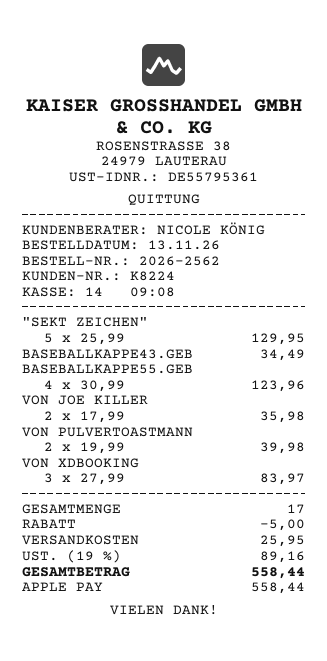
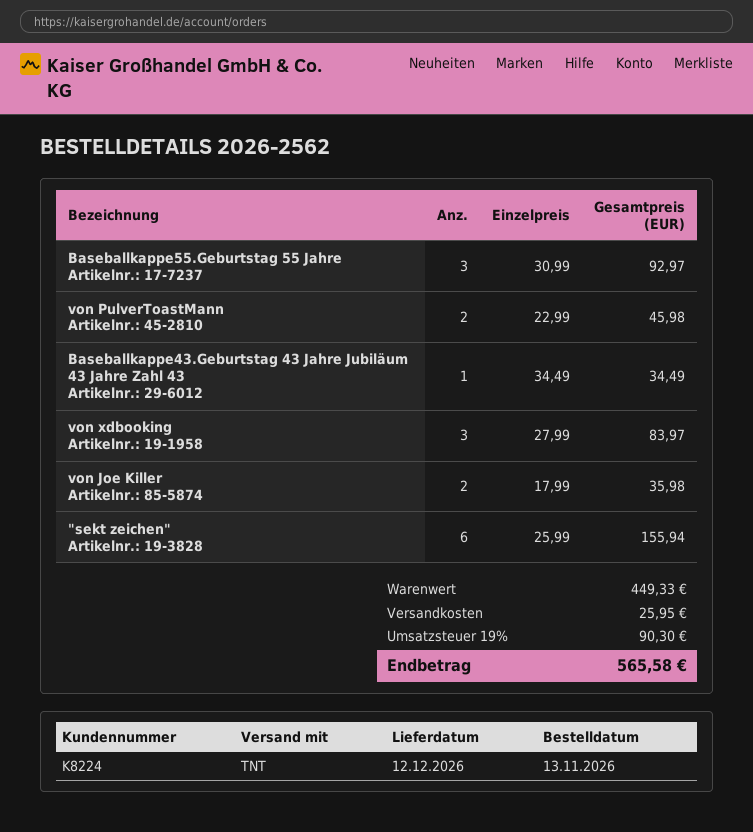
"SEKT ZEICHEN": 5 x 25.99 = 129.95 -> 6 x 25.99 = 155.94
BASEBALLKAPPE55.GEB: 4 x 30.99 = 123.96 -> 3 x 30.99 = 92.97
VON PULVERTOASTMANN: 2 x 19.99 = 39.98 -> 2 x 22.99 = 45.98
discount: 5.00 -> none
tax: 19% = 89.16 -> 19% = 90.30
total: 558.44 -> 565.58

